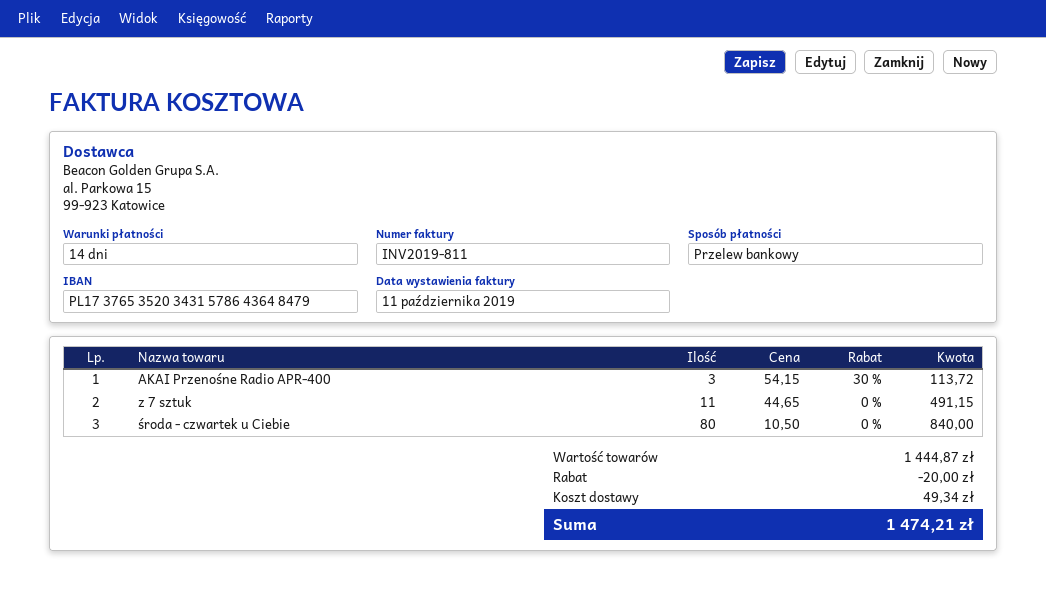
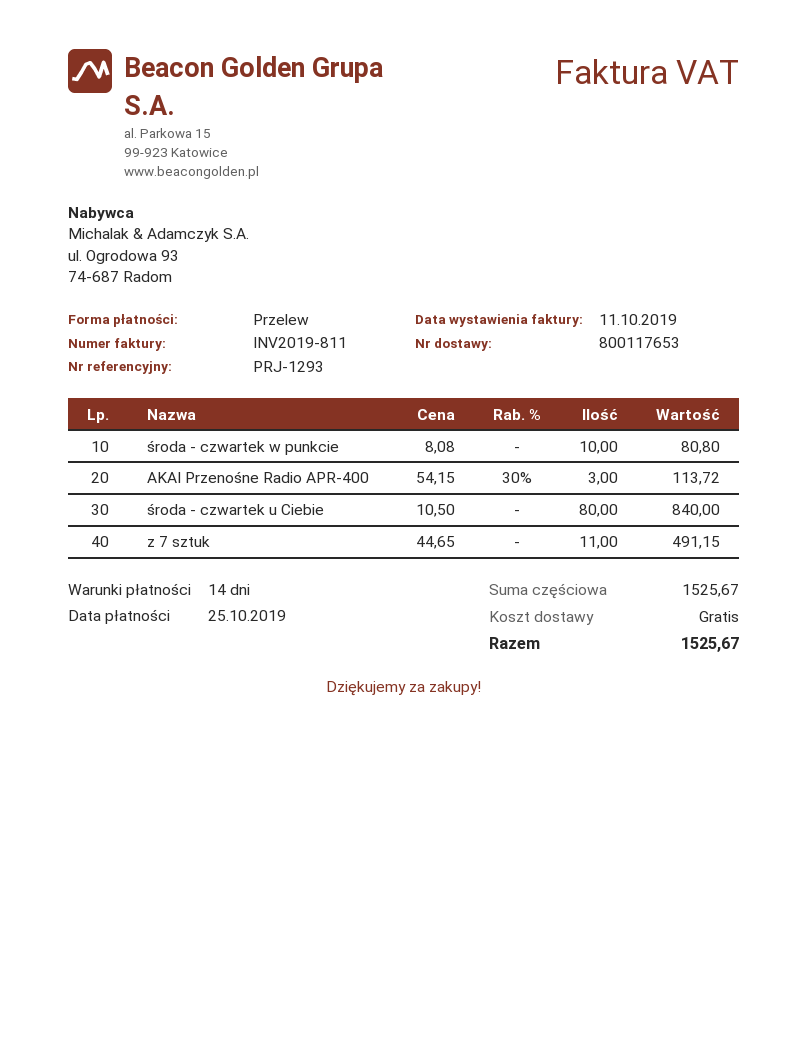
środa - czwartek w punkcie: none -> 10 x 8.08 = 80.80
subtotal: 1444.87 -> 1525.67
discount: 20.00 -> none
shipping: 49.34 -> 0.00
total: 1474.21 -> 1525.67

